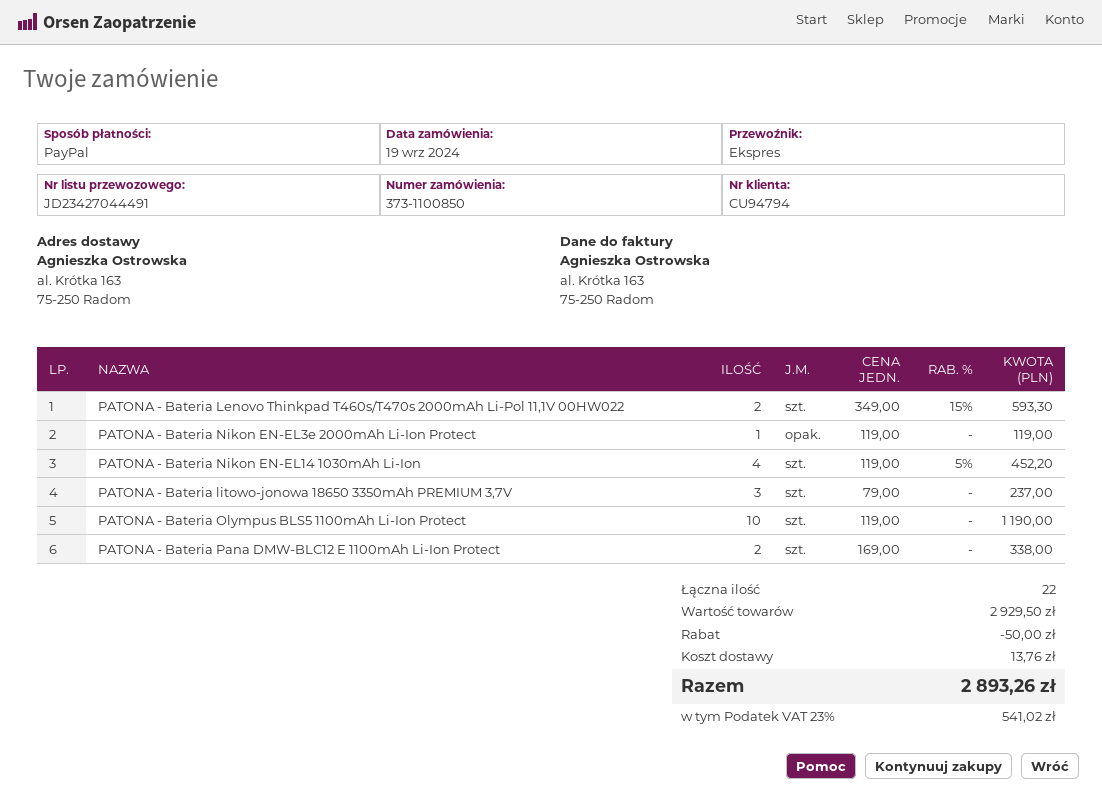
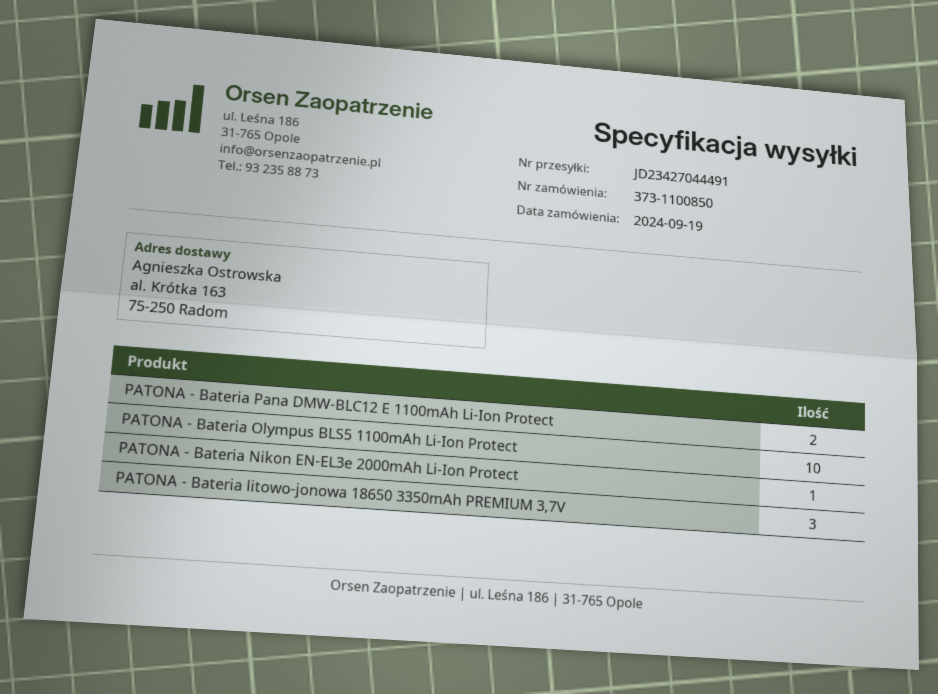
PATONA - Bateria Lenovo Thinkpad T460s/T470s 2000mAh Li-Pol 11,1V 00HW022: 2 -> none
PATONA - Bateria Nikon EN-EL14 1030mAh Li-Ion: 4 -> none

